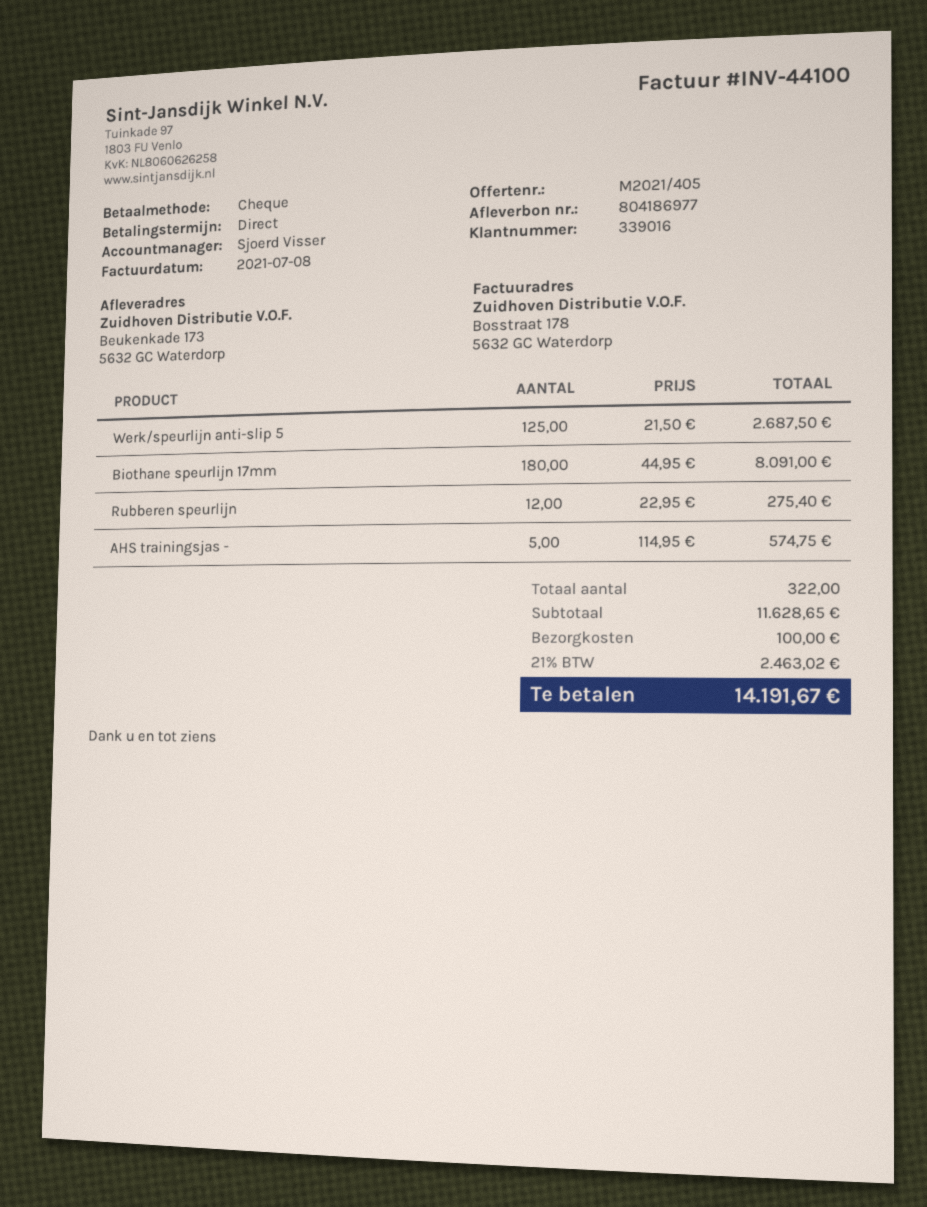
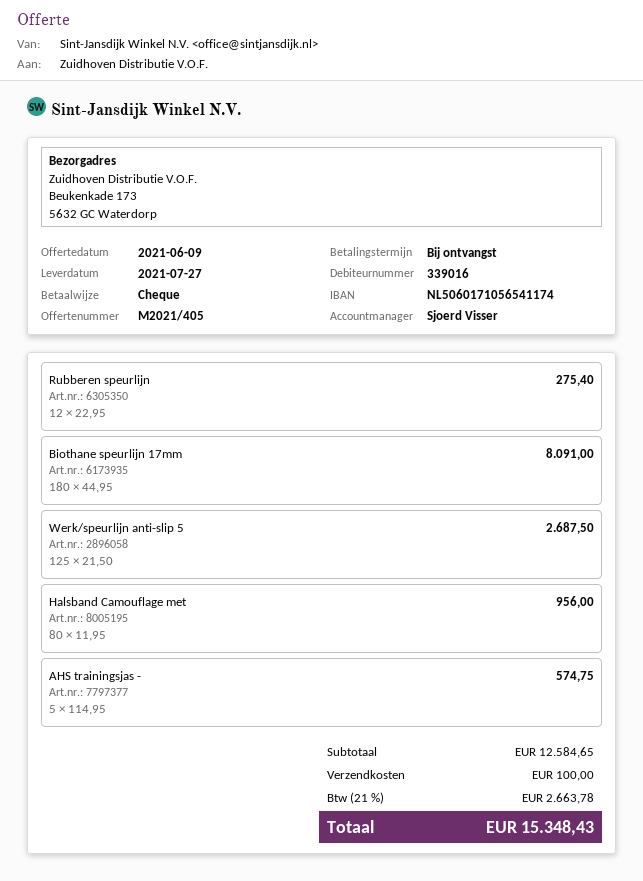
Halsband Camouflage met: none -> 80 x 11.95 = 956.00
subtotal: 11628.65 -> 12584.65
tax: 21% = 2463.02 -> 21% = 2663.78
total: 14191.67 -> 15348.43

